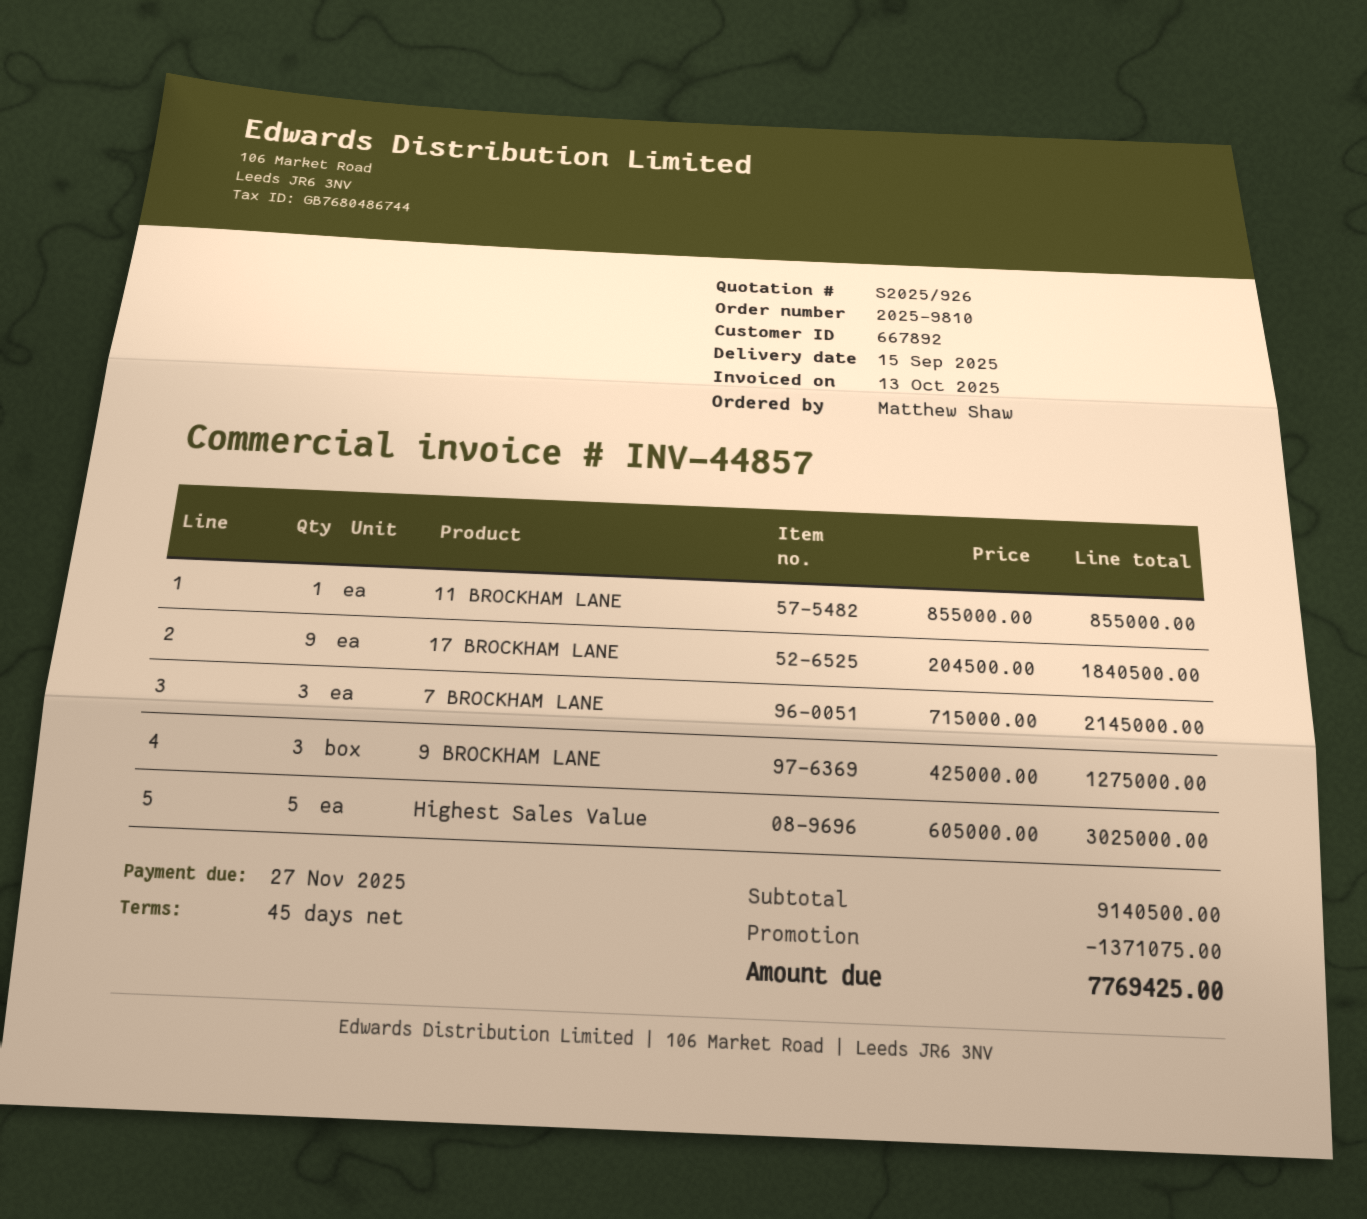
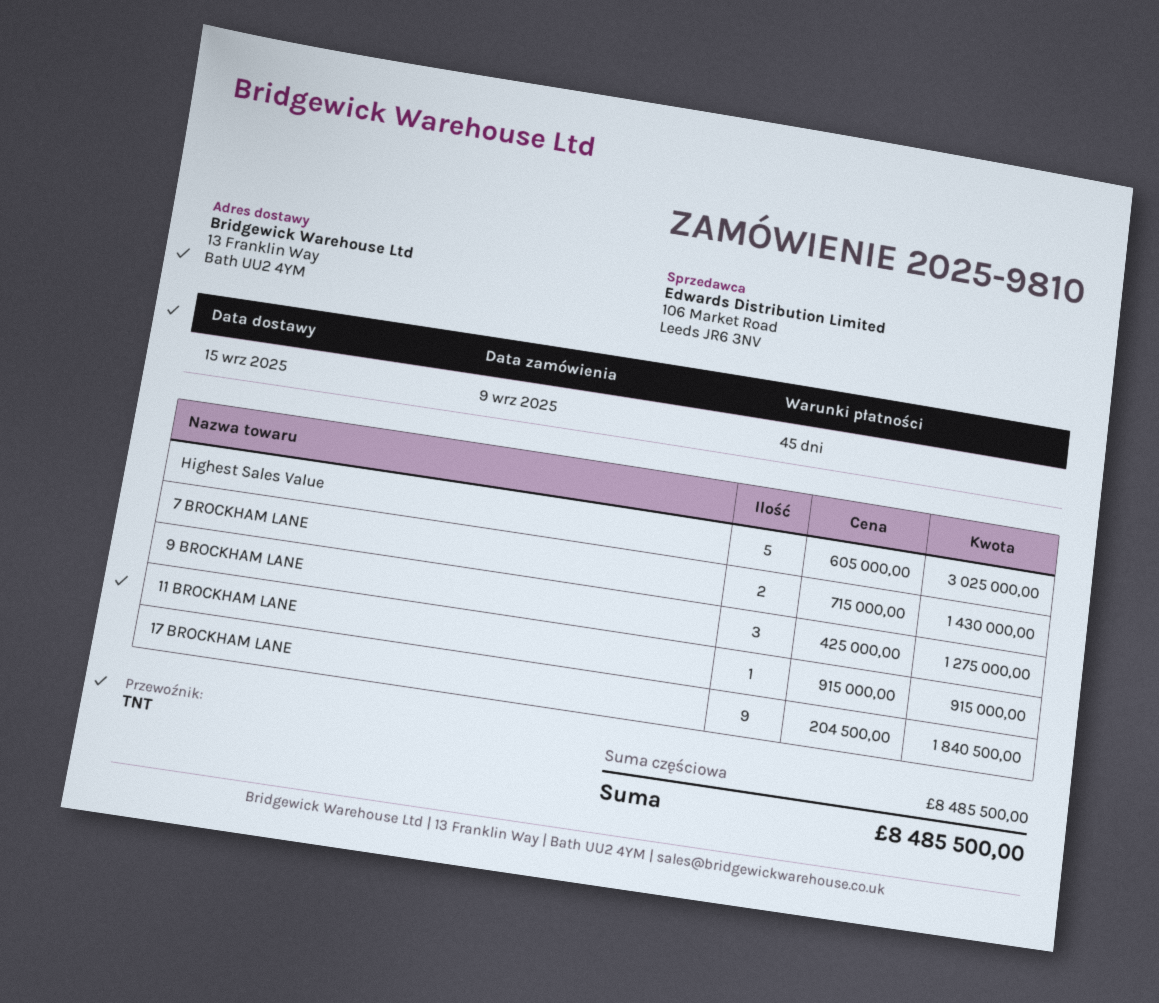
11 BROCKHAM LANE: 1 x 855000.00 = 855000.00 -> 1 x 915000.00 = 915000.00
7 BROCKHAM LANE: 3 x 715000.00 = 2145000.00 -> 2 x 715000.00 = 1430000.00
subtotal: 9140500.00 -> 8485500.00
discount: 1371075.00 -> none
total: 7769425.00 -> 8485500.00

